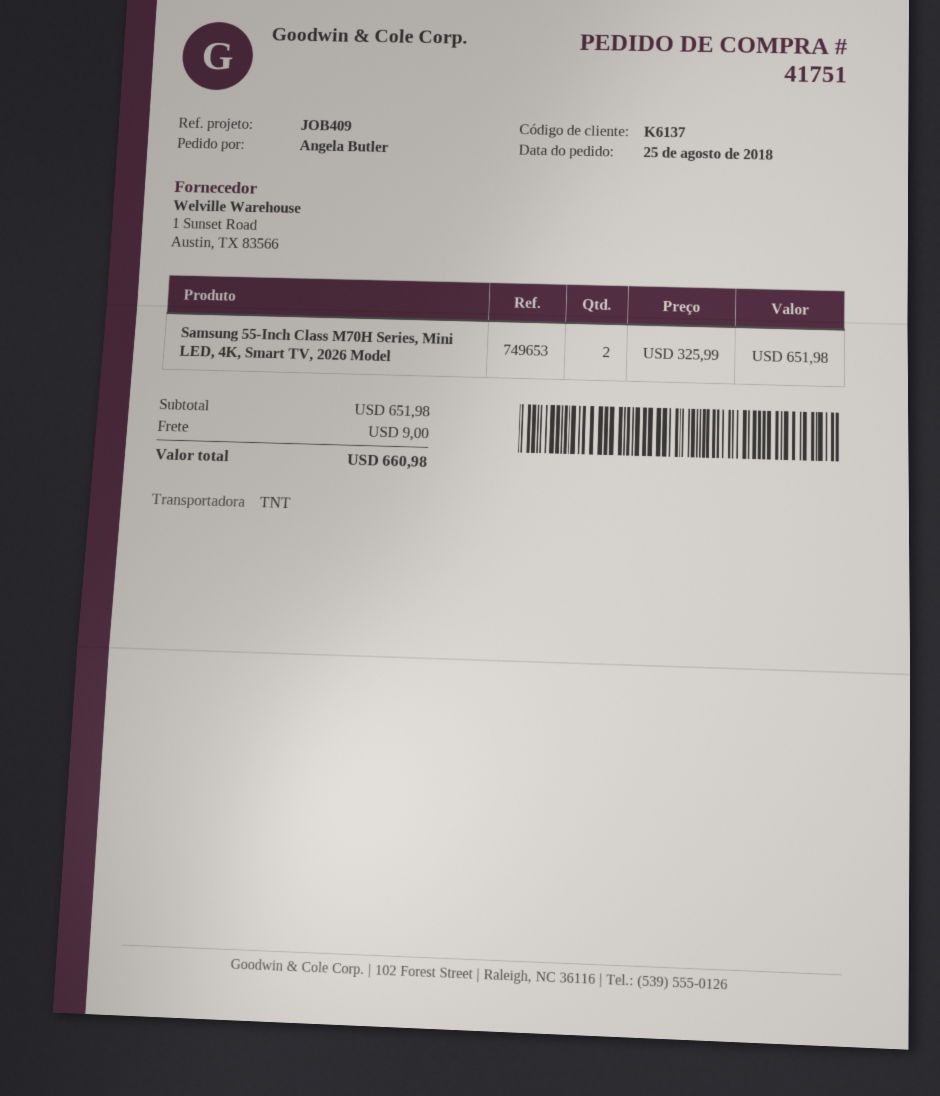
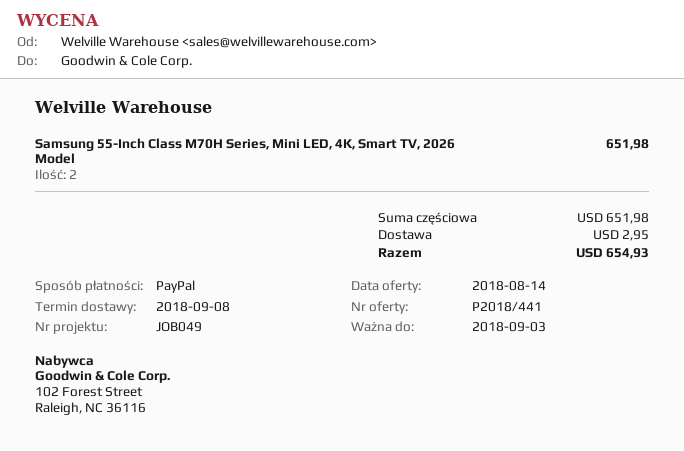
reference: JOB409 -> JOB049
shipping: 9.00 -> 2.95
total: 660.98 -> 654.93

